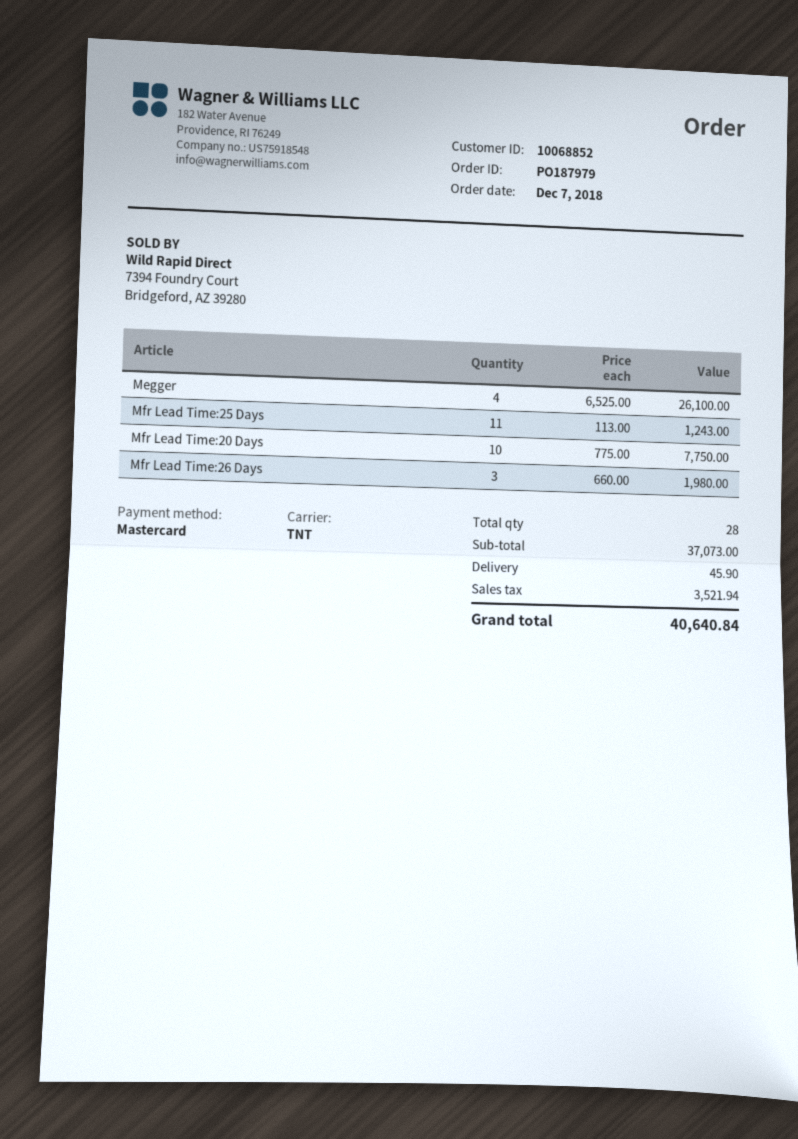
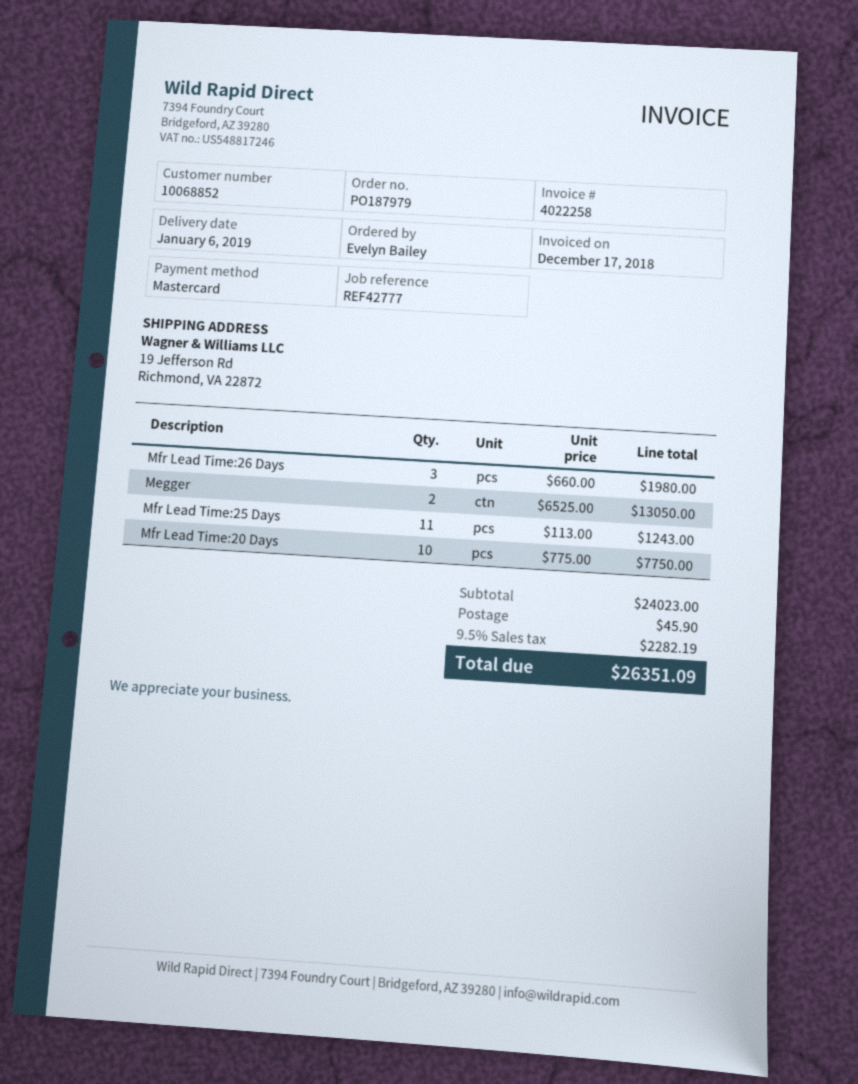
Megger: 4 x 6525.00 = 26100.00 -> 2 x 6525.00 = 13050.00
subtotal: 37073.00 -> 24023.00
tax: 3521.94 -> 2282.19
total: 40640.84 -> 26351.09

